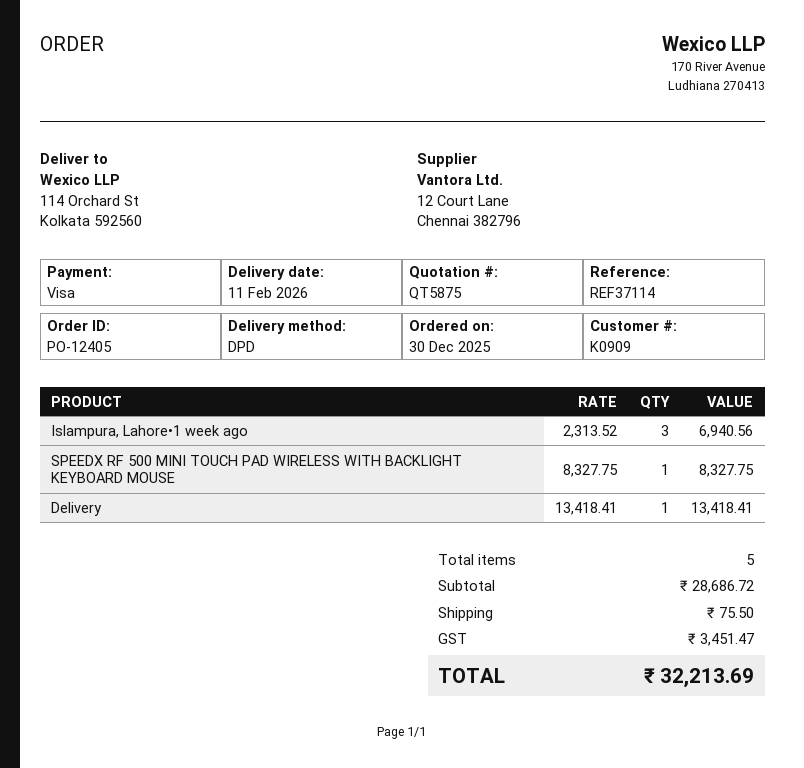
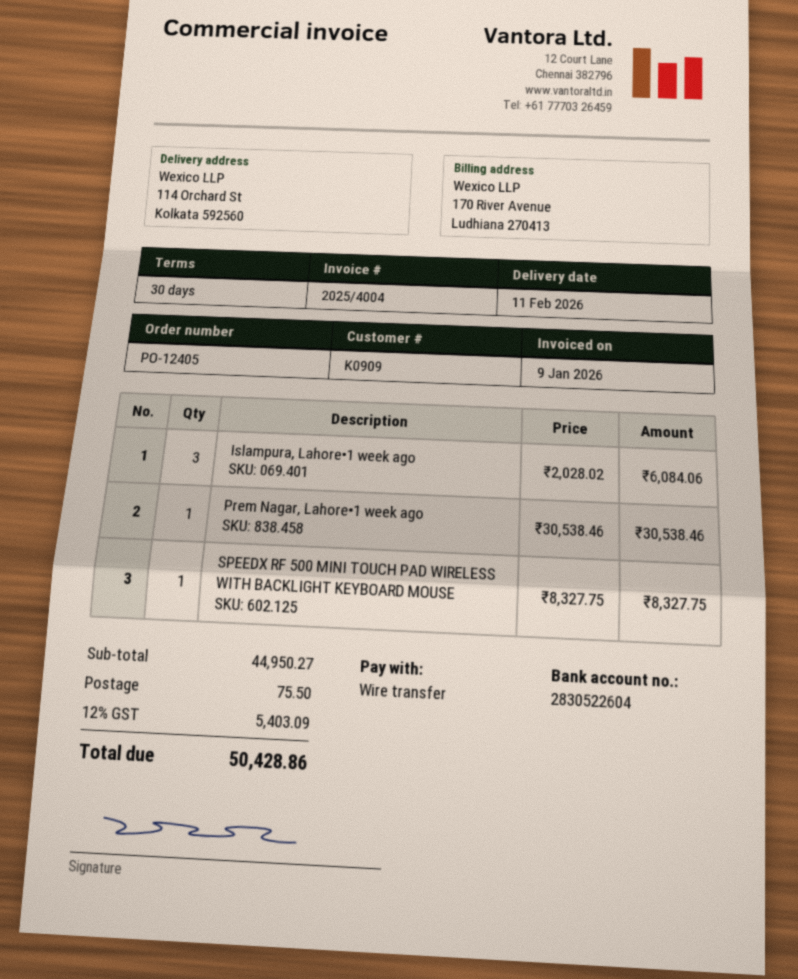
payment method: Visa -> bank transfer
Islampura, Lahore•1 week ago: 3 x 2313.52 = 6940.56 -> 3 x 2028.02 = 6084.06
Delivery: 1 x 13418.41 = 13418.41 -> none
Prem Nagar, Lahore•1 week ago: none -> 1 x 30538.46 = 30538.46
subtotal: 28686.72 -> 44950.27
tax: 3451.47 -> 5403.09
total: 32213.69 -> 50428.86

